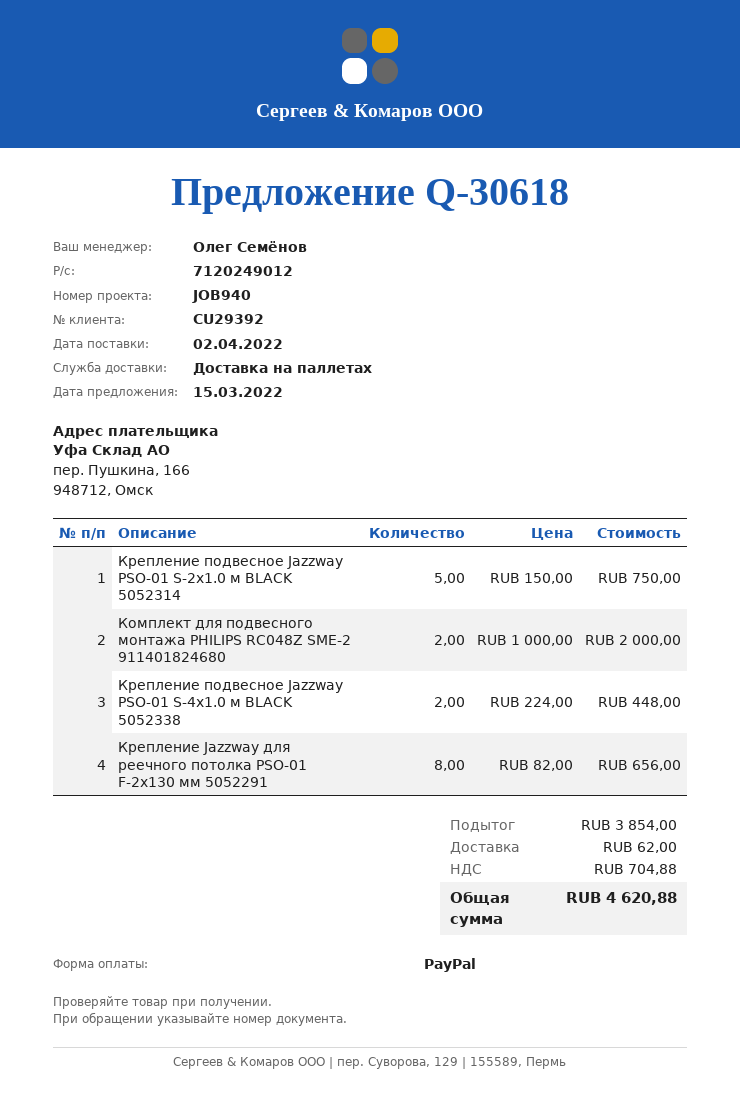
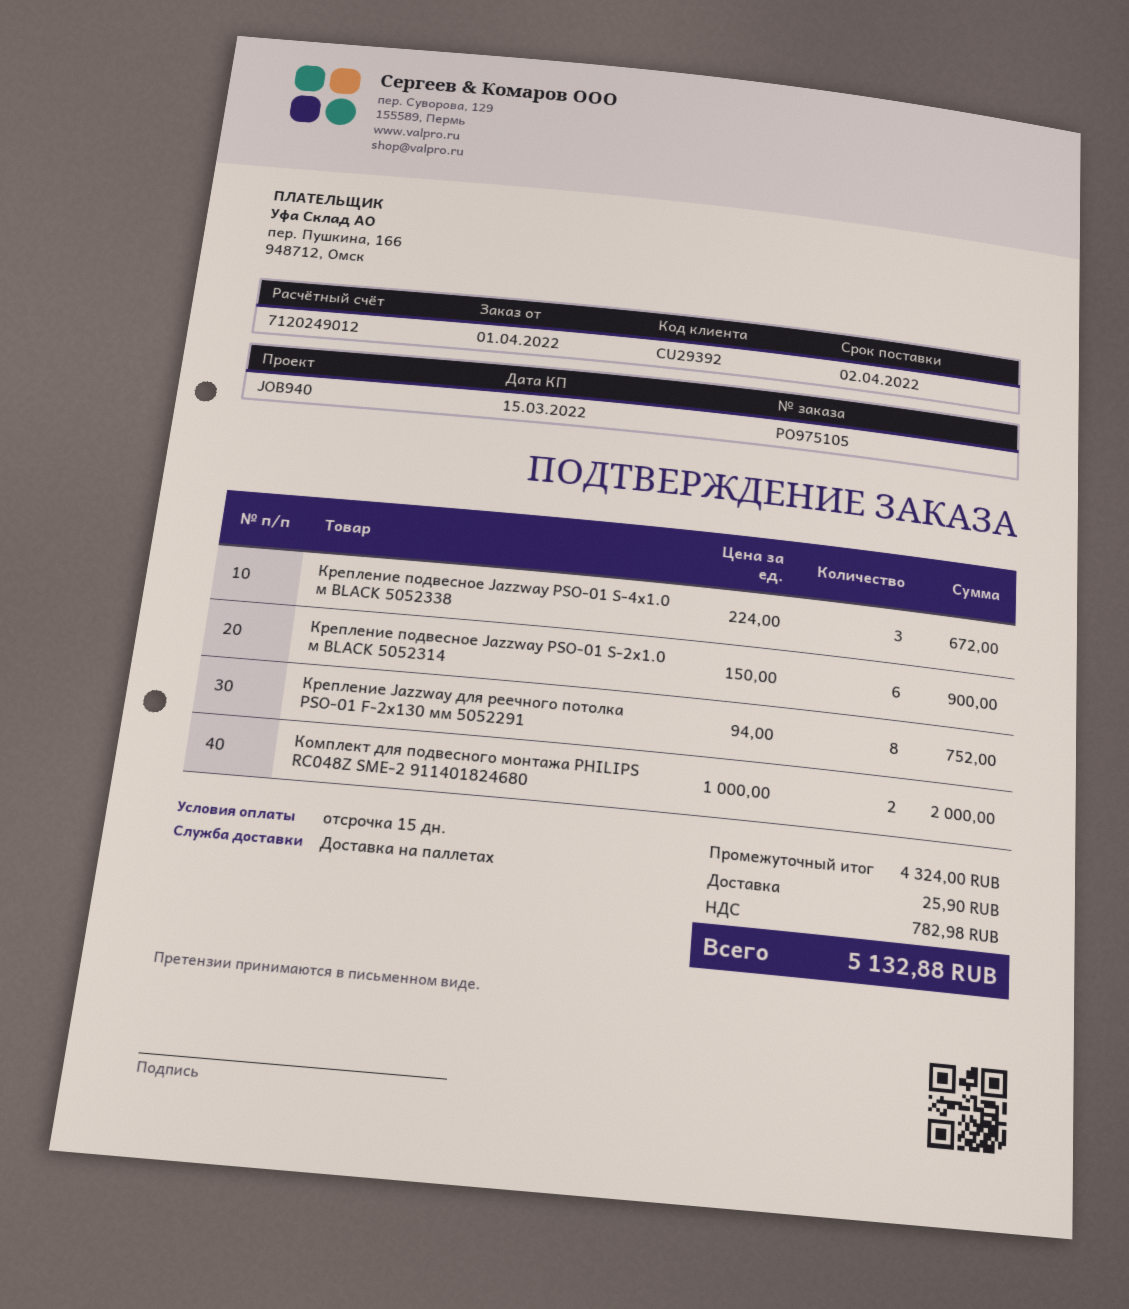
Крепление подвесное Jazzway PSO-01 S-2х1.0 м BLACK 5052314: 5 x 150.00 = 750.00 -> 6 x 150.00 = 900.00
Крепление подвесное Jazzway PSO-01 S-4х1.0 м BLACK 5052338: 2 x 224.00 = 448.00 -> 3 x 224.00 = 672.00
Крепление Jazzway для реечного потолка PSO-01 F-2х130 мм 5052291: 8 x 82.00 = 656.00 -> 8 x 94.00 = 752.00
subtotal: 3854.00 -> 4324.00
shipping: 62.00 -> 25.90
tax: 704.88 -> 782.98
total: 4620.88 -> 5132.88

